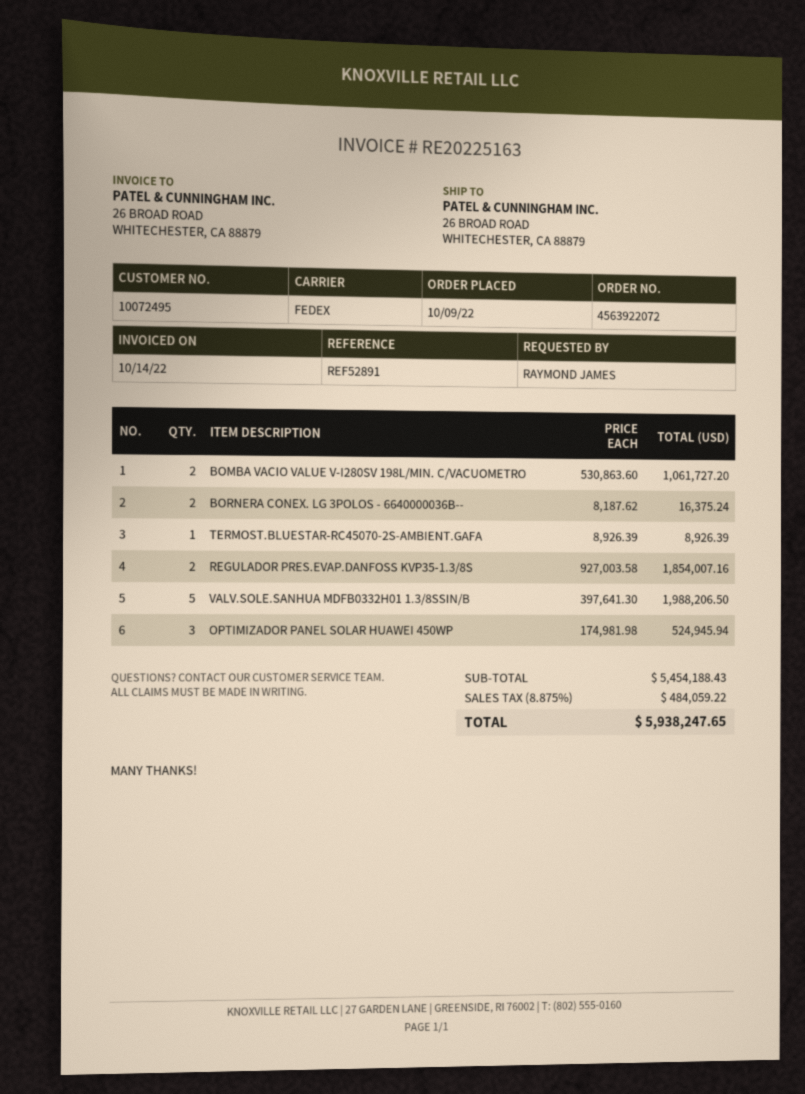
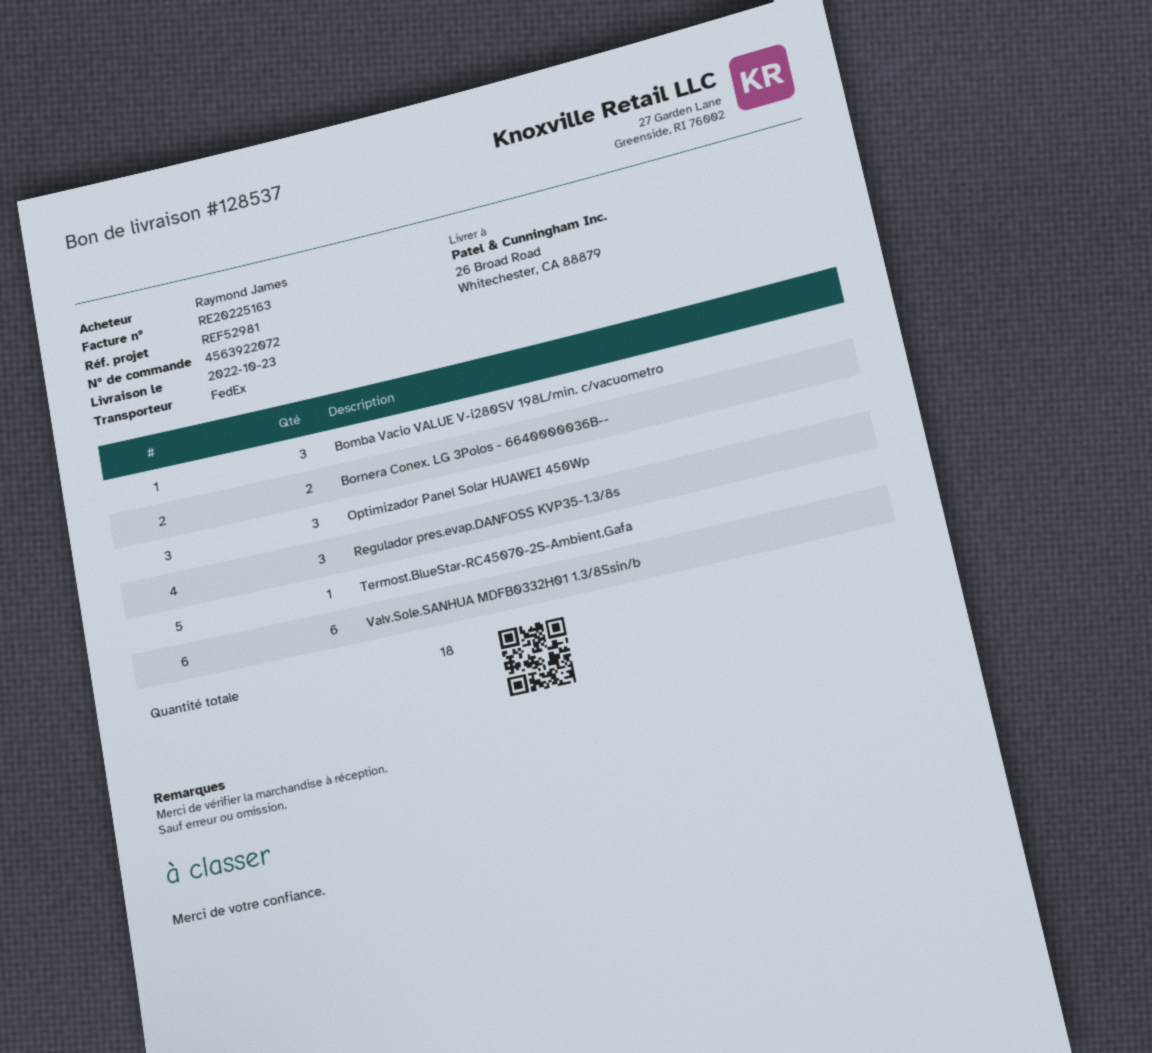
reference: REF52891 -> REF52981
BOMBA VACIO VALUE V-I280SV 198L/MIN. C/VACUOMETRO: 2 -> 3
REGULADOR PRES.EVAP.DANFOSS KVP35-1.3/8S: 2 -> 3
VALV.SOLE.SANHUA MDFB0332H01 1.3/8SSIN/B: 5 -> 6

